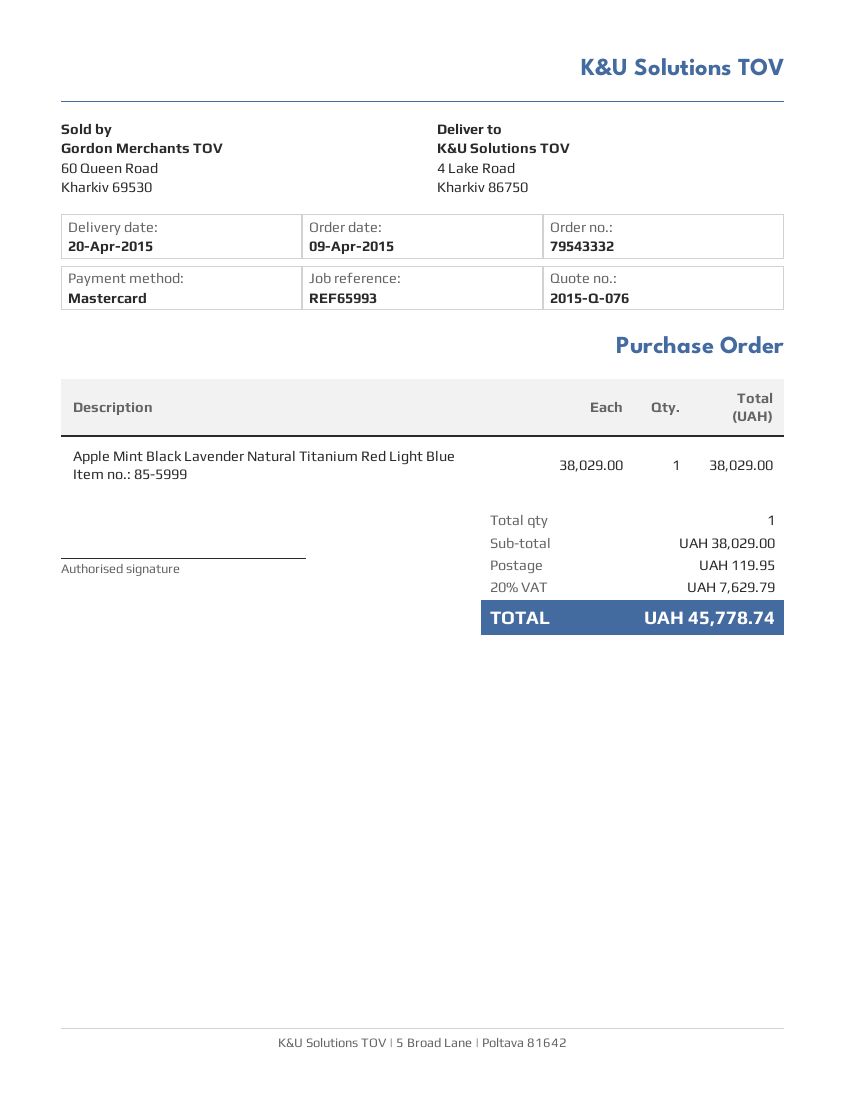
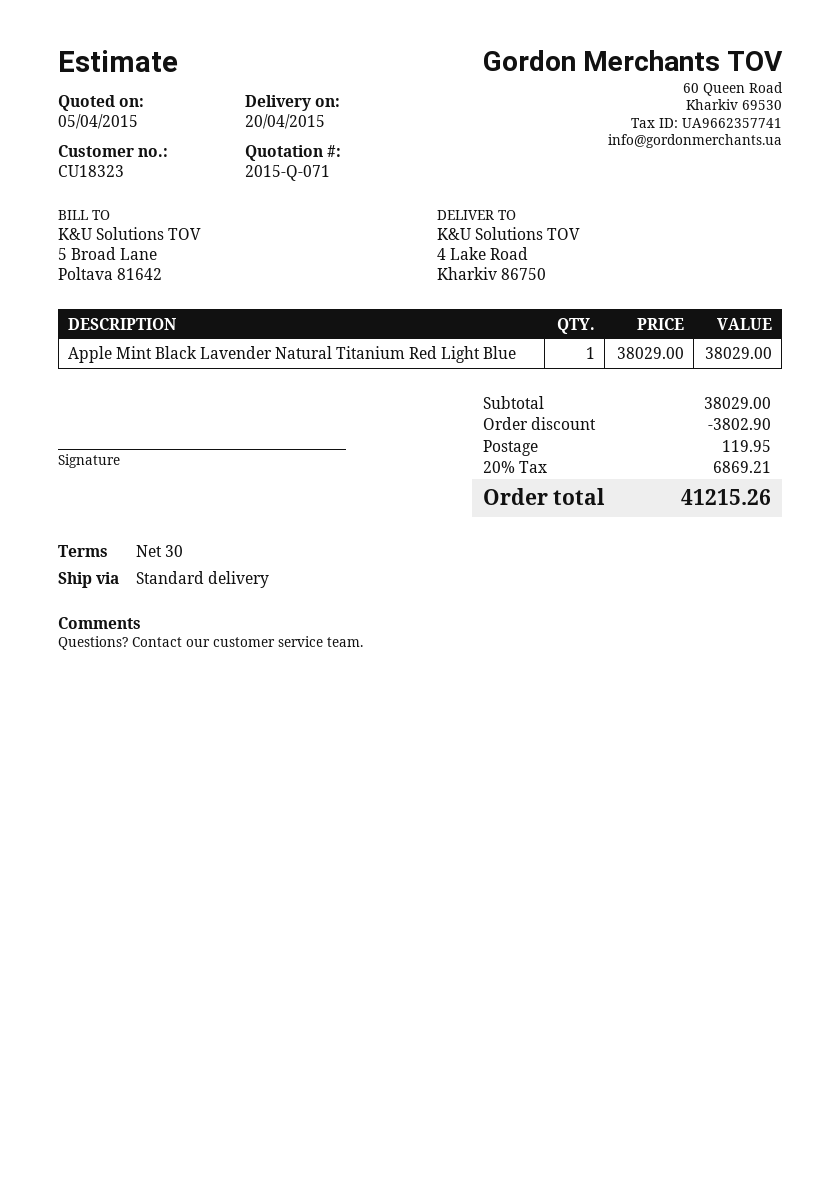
quote number: 2015-Q-076 -> 2015-Q-071
discount: none -> 3802.90
tax: 20% = 7629.79 -> 20% = 6869.21
total: 45778.74 -> 41215.26

